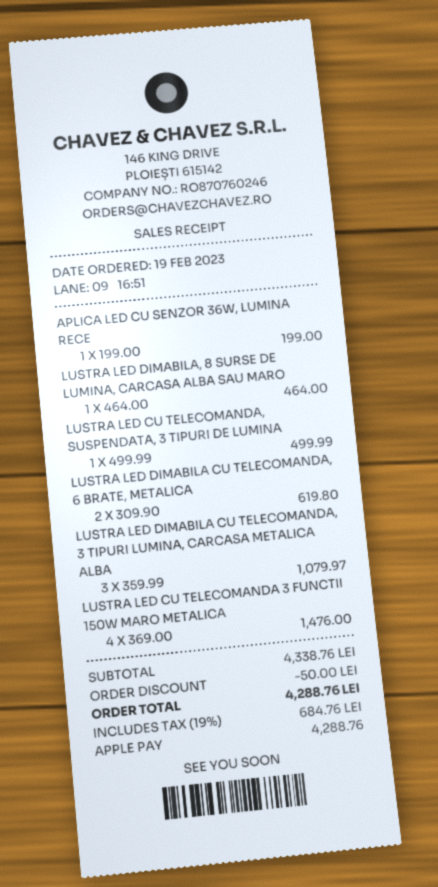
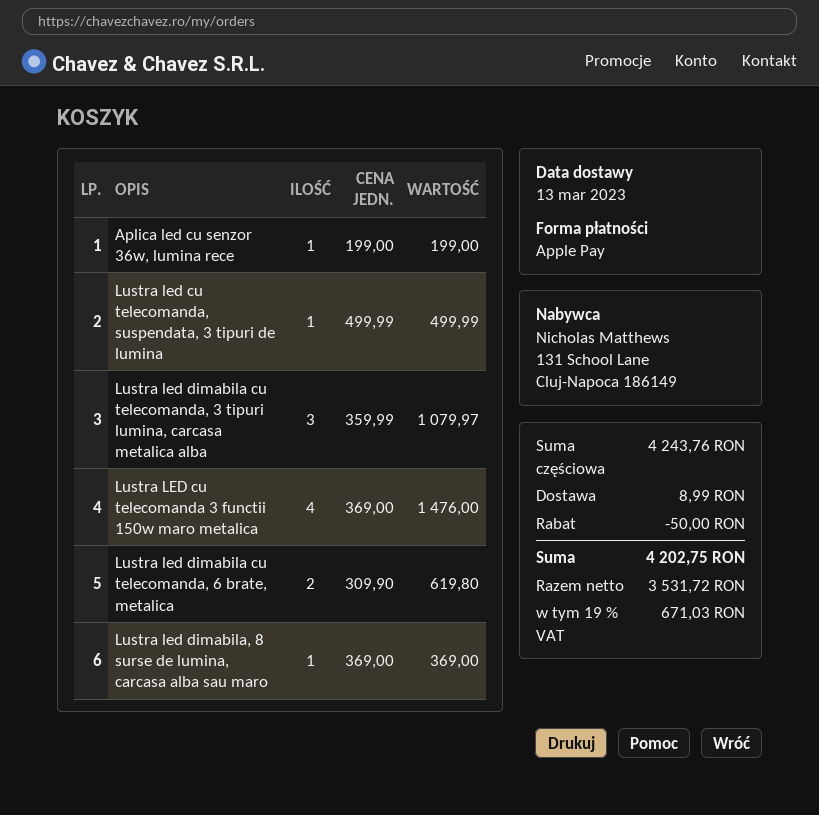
LUSTRA LED DIMABILA, 8 SURSE DE LUMINA, CARCASA ALBA SAU MARO: 1 x 464.00 = 464.00 -> 1 x 369.00 = 369.00
subtotal: 4338.76 -> 4243.76
shipping: none -> 8.99
tax: 19% = 684.76 -> 19% = 671.03
total: 4288.76 -> 4202.75

